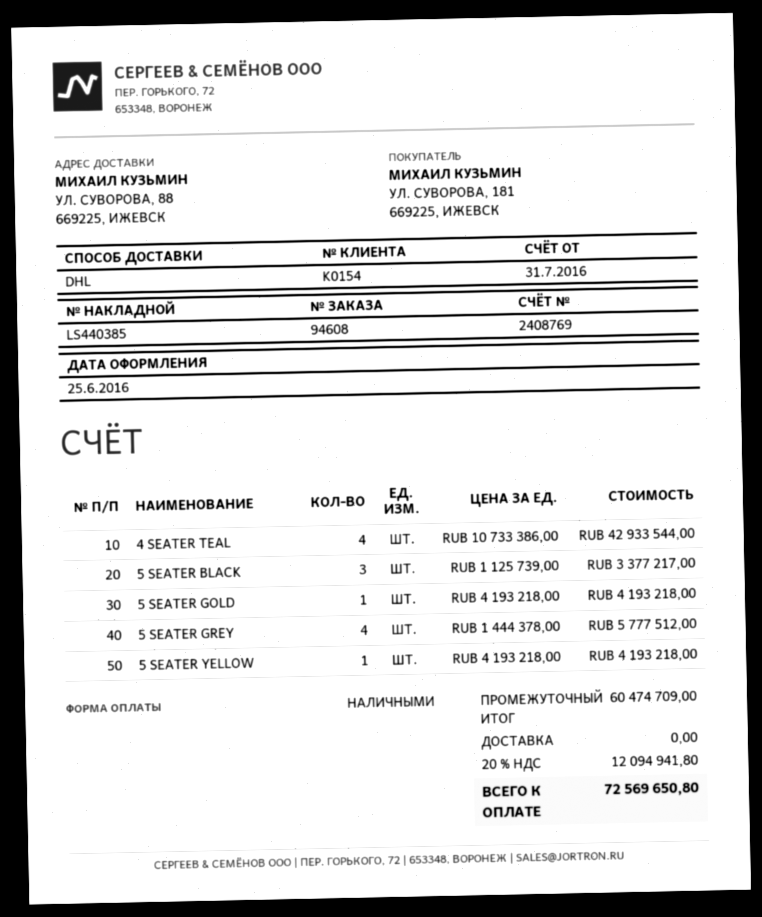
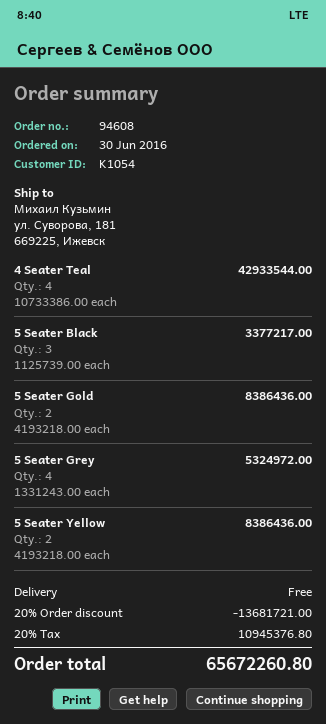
order date: 2016-06-25 -> 2016-06-30
customer number: K0154 -> K1054
ship to: УЛ. СУВОРОВА, 88, 669225, ИЖЕВСК -> ул. Суворова, 181, 669225, Ижевск
5 SEATER GOLD: 1 x 4193218.00 = 4193218.00 -> 2 x 4193218.00 = 8386436.00
5 SEATER GREY: 4 x 1444378.00 = 5777512.00 -> 4 x 1331243.00 = 5324972.00
5 SEATER YELLOW: 1 x 4193218.00 = 4193218.00 -> 2 x 4193218.00 = 8386436.00
discount: none -> 20% = 13681721.00
tax: 20% = 12094941.80 -> 20% = 10945376.80
total: 72569650.80 -> 65672260.80

